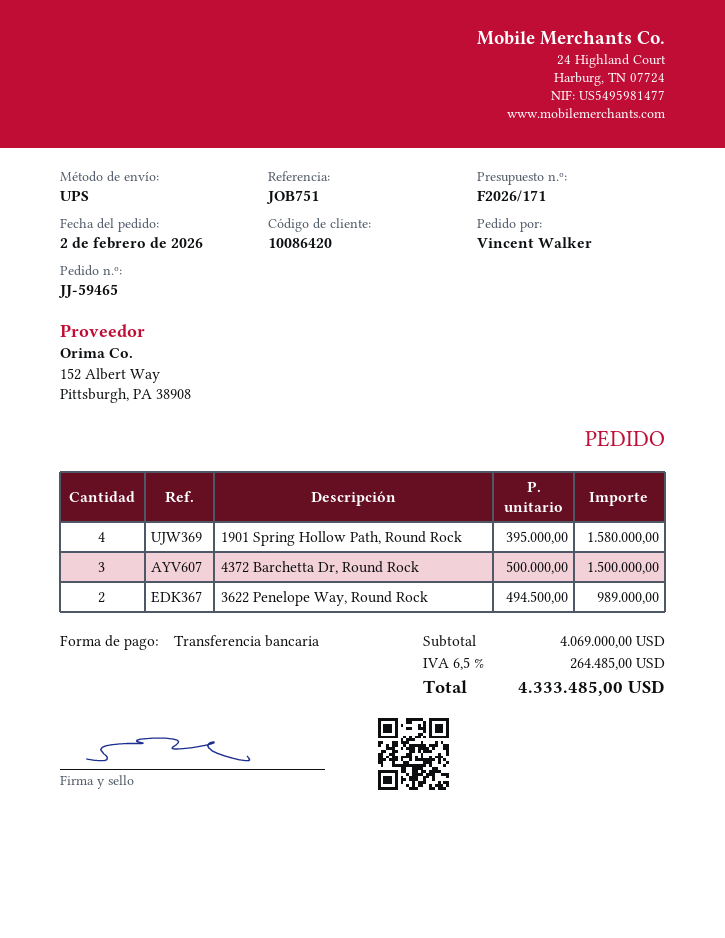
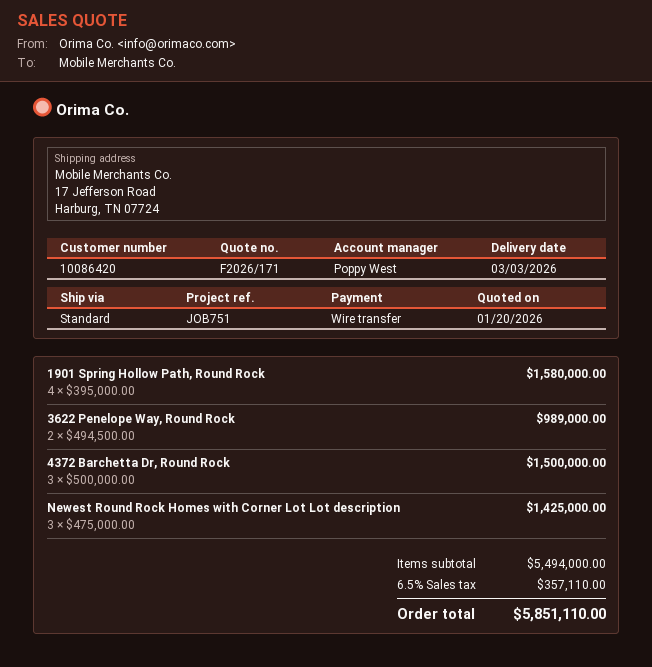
shipping method: UPS -> standard
Newest Round Rock Homes with Corner Lot Lot description: none -> 3 x 475000.00 = 1425000.00
subtotal: 4069000.00 -> 5494000.00
tax: 6.5% = 264485.00 -> 6.5% = 357110.00
total: 4333485.00 -> 5851110.00

